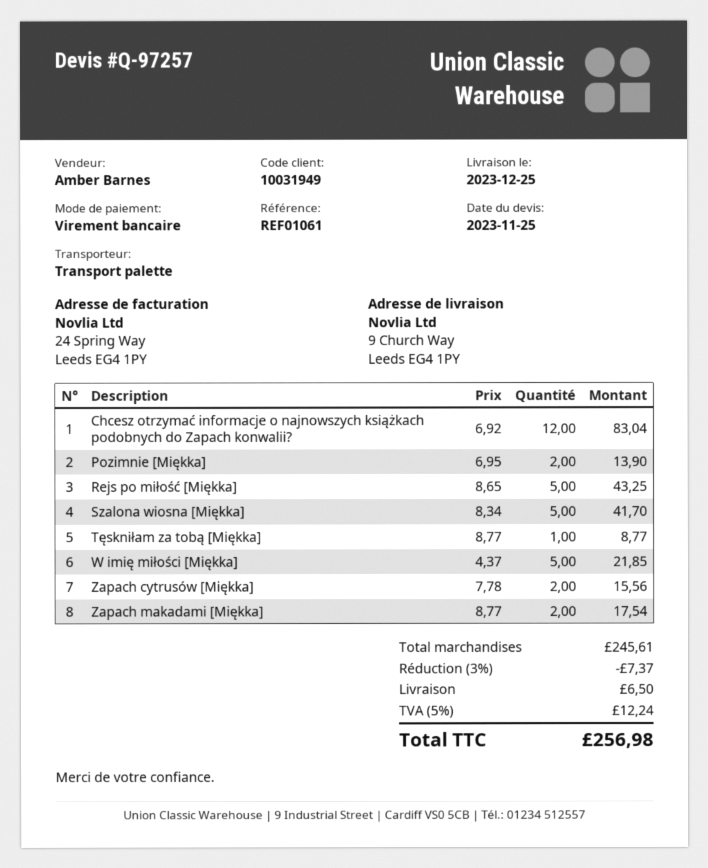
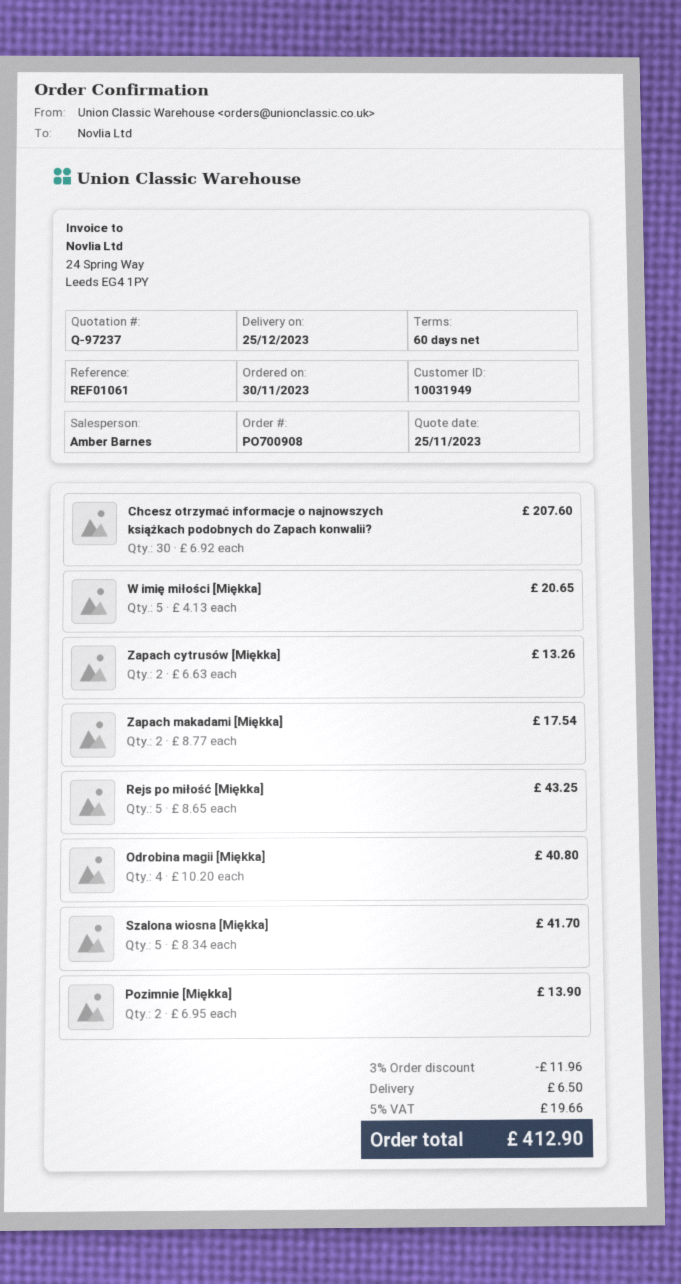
quote number: Q-97257 -> Q-97237
Chcesz otrzymać informacje o najnowszych książkach podobnych do Zapach konwalii?: 12 x 6.92 = 83.04 -> 30 x 6.92 = 207.60
Tęskniłam za tobą [Miękka]: 1 x 8.77 = 8.77 -> none
W imię miłości [Miękka]: 5 x 4.37 = 21.85 -> 5 x 4.13 = 20.65
Zapach cytrusów [Miękka]: 2 x 7.78 = 15.56 -> 2 x 6.63 = 13.26
Odrobina magii [Miękka]: none -> 4 x 10.20 = 40.80
discount: 3% = 7.37 -> 3% = 11.96
tax: 5% = 12.24 -> 5% = 19.66
total: 256.98 -> 412.90

